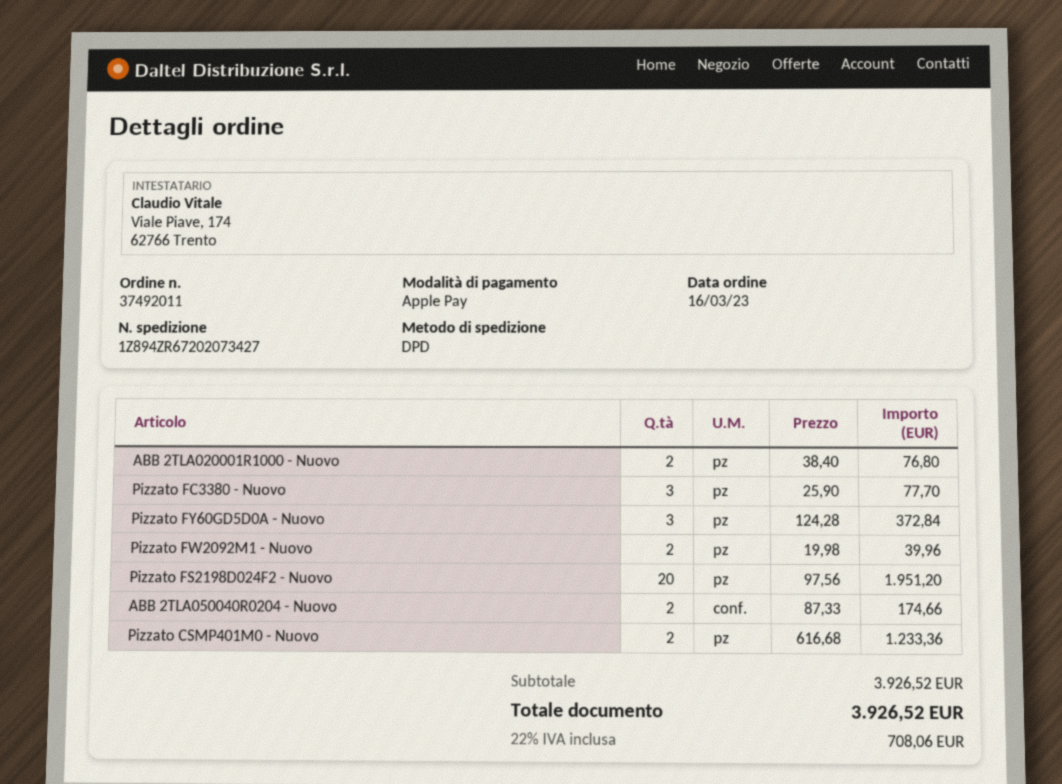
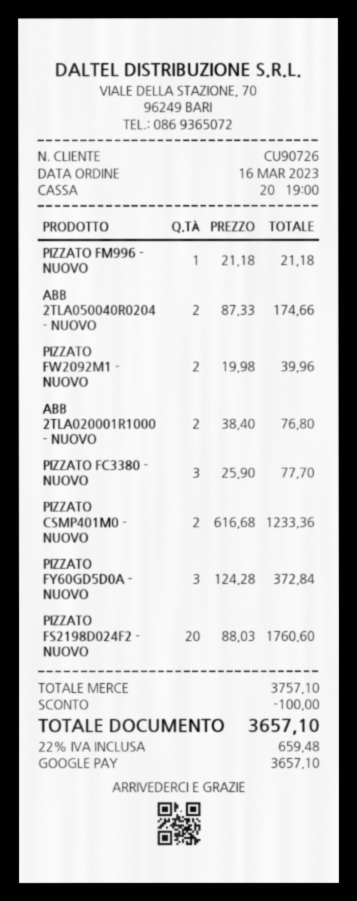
payment method: Apple Pay -> Google Pay
Pizzato FS2198D024F2 - Nuovo: 20 x 97.56 = 1951.20 -> 20 x 88.03 = 1760.60
PIZZATO FM996 - NUOVO: none -> 1 x 21.18 = 21.18
subtotal: 3926.52 -> 3757.10
discount: none -> 100.00
tax: 22% = 708.06 -> 22% = 659.48
total: 3926.52 -> 3657.10

